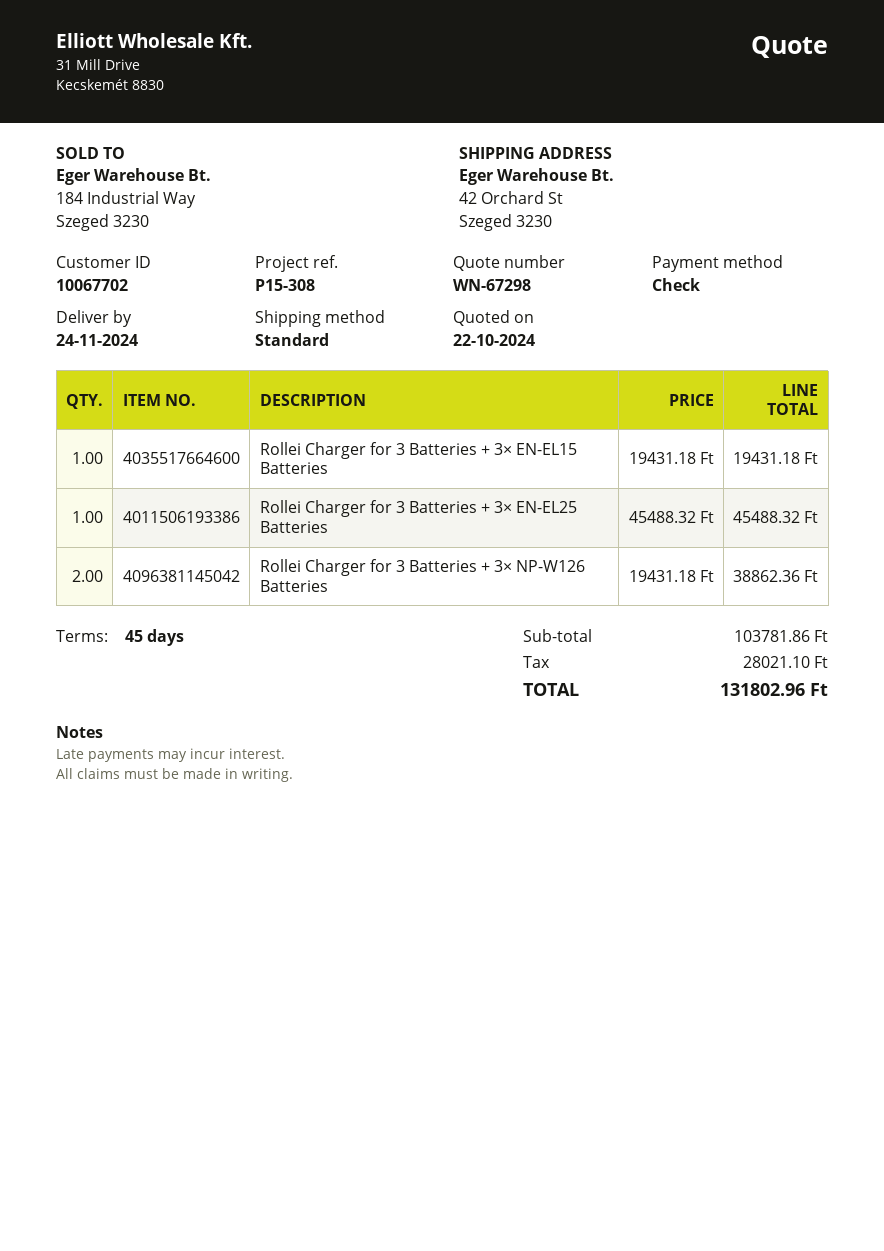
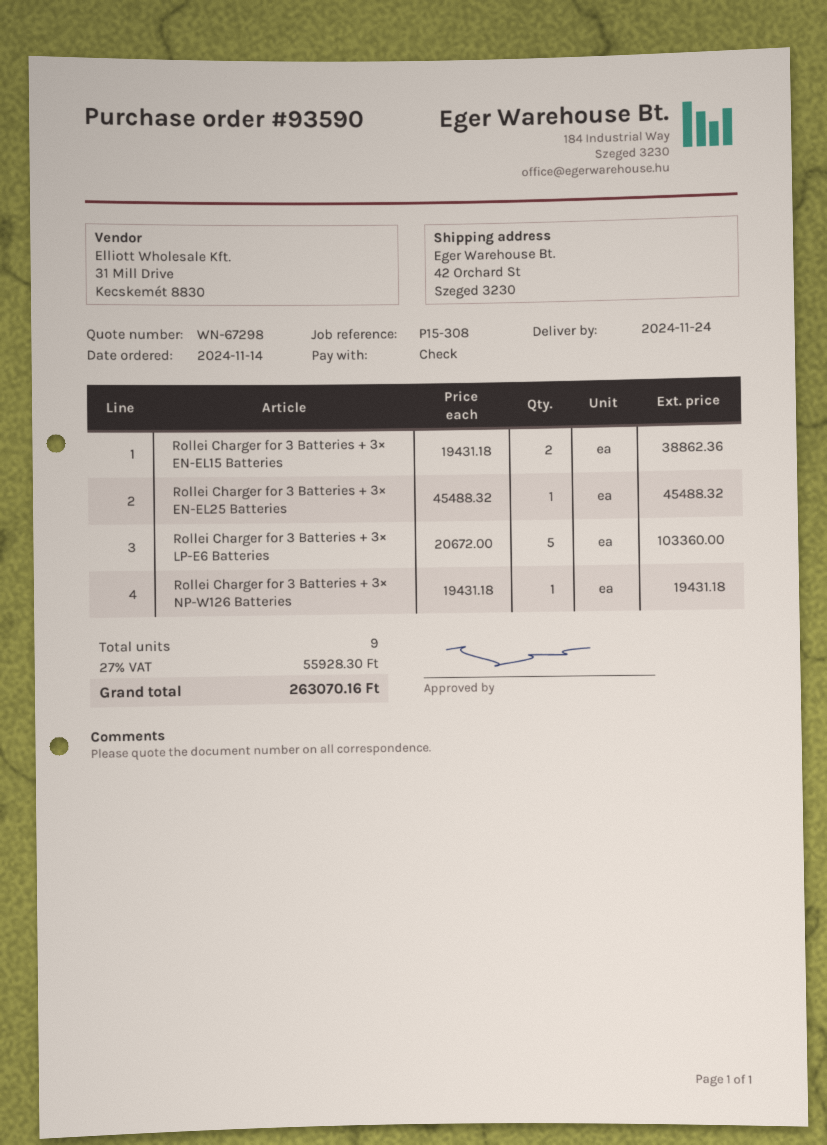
Rollei Charger for 3 Batteries + 3× EN-EL15 Batteries: 1 x 19431.18 = 19431.18 -> 2 x 19431.18 = 38862.36
Rollei Charger for 3 Batteries + 3× NP-W126 Batteries: 2 x 19431.18 = 38862.36 -> 1 x 19431.18 = 19431.18
Rollei Charger for 3 Batteries + 3× LP-E6 Batteries: none -> 5 x 20672.00 = 103360.00
tax: 28021.10 -> 55928.30
total: 131802.96 -> 263070.16

